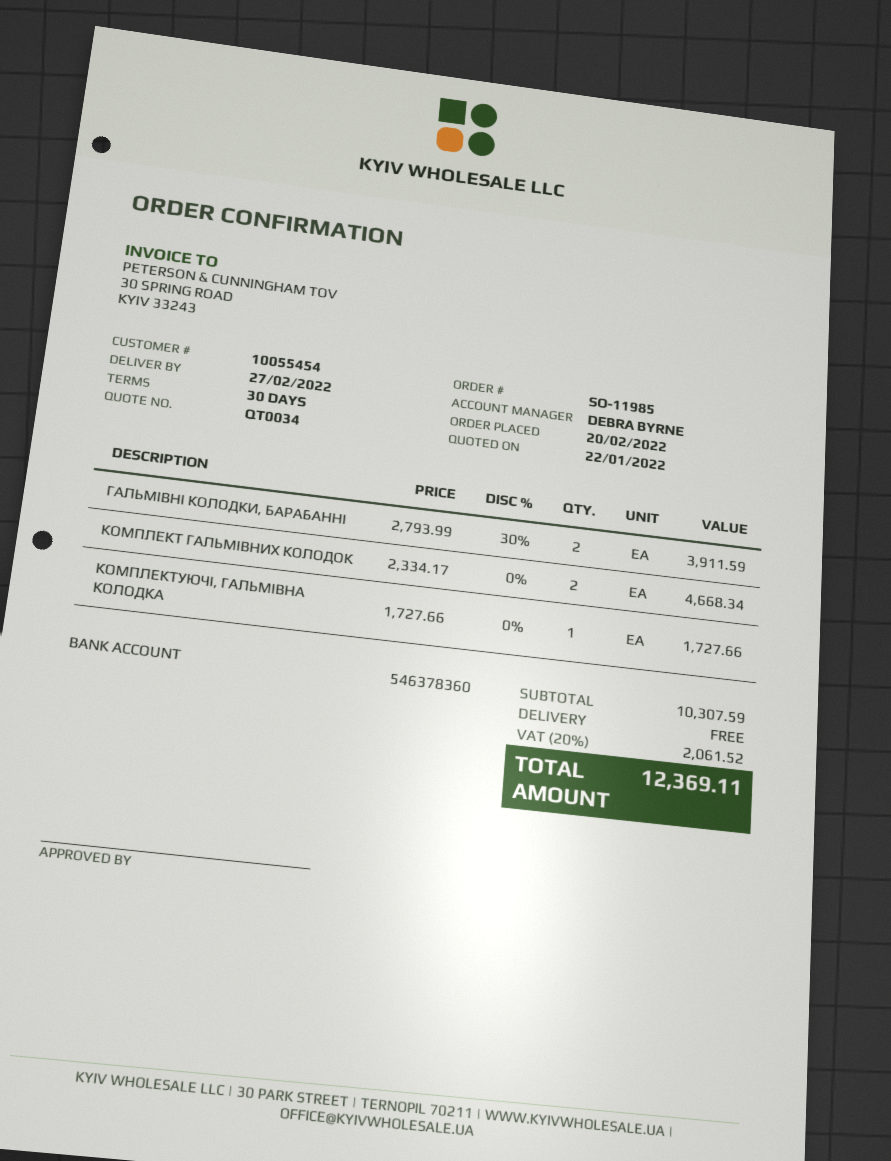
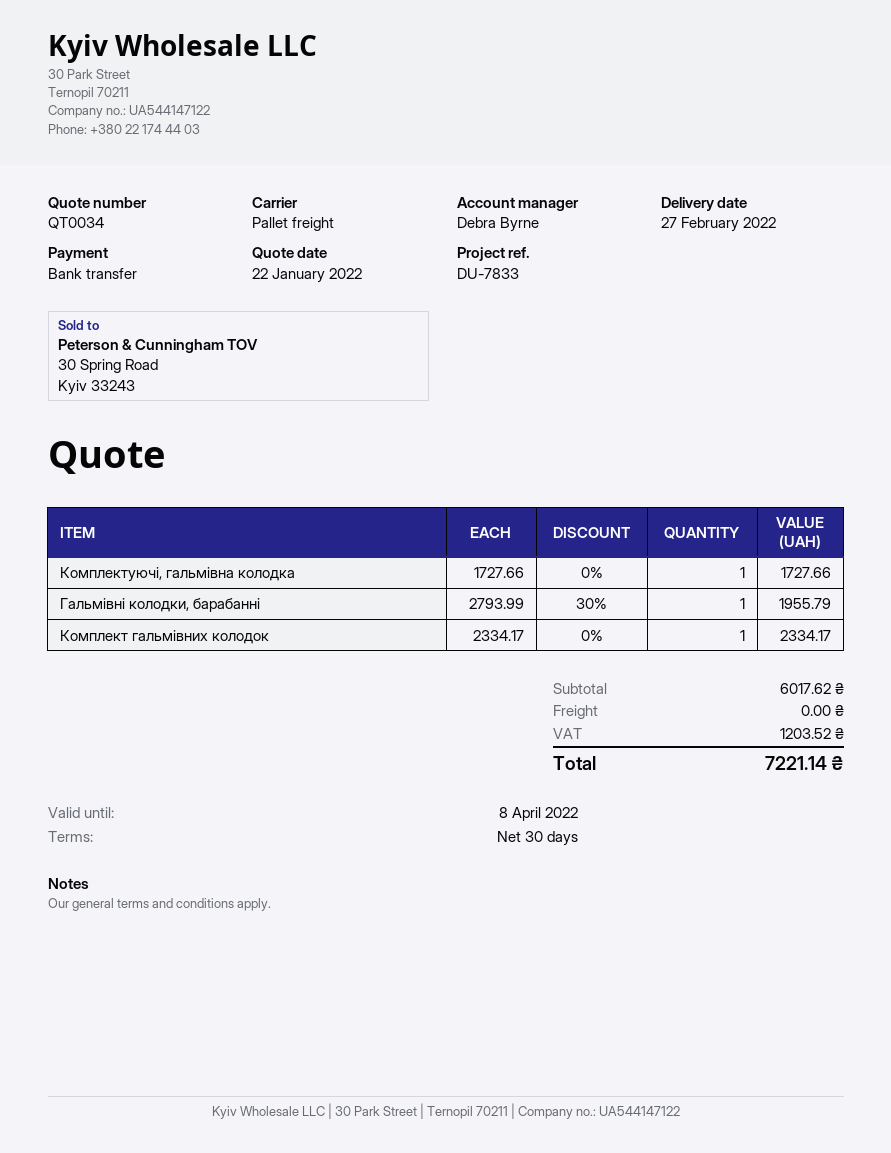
ГАЛЬМІВНІ КОЛОДКИ, БАРАБАННІ: 2 x 2793.99 - 30% = 3911.59 -> 1 x 2793.99 - 30% = 1955.79
КОМПЛЕКТ ГАЛЬМІВНИХ КОЛОДОК: 2 x 2334.17 = 4668.34 -> 1 x 2334.17 = 2334.17
subtotal: 10307.59 -> 6017.62
tax: 2061.52 -> 1203.52
total: 12369.11 -> 7221.14

